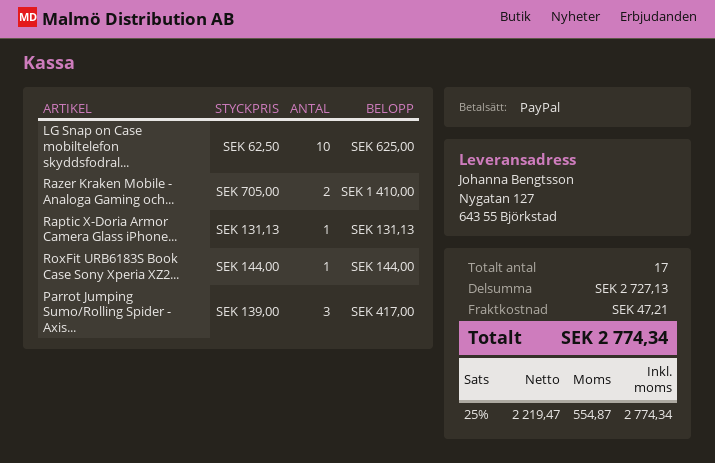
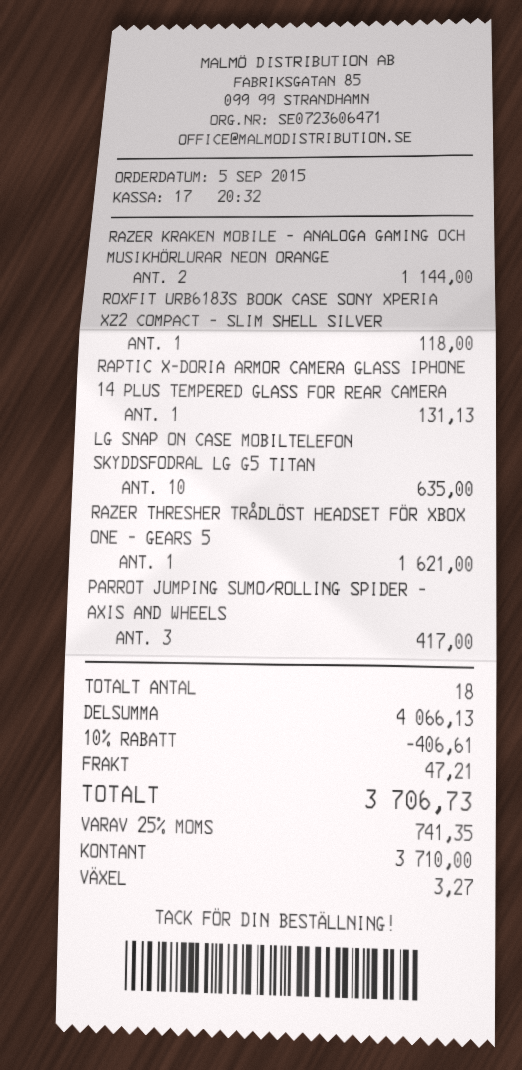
payment method: PayPal -> cash
LG Snap on Case mobiltelefon skyddsfodral...: 10 for 625.00 -> 10 for 635.00
Razer Kraken Mobile - Analoga Gaming och...: 2 for 1410.00 -> 2 for 1144.00
RoxFit URB6183S Book Case Sony Xperia XZ2...: 1 for 144.00 -> 1 for 118.00
RAZER THRESHER TRÅDLÖST HEADSET FÖR XBOX ONE - GEARS 5: none -> 1 for 1621.00
total quantity: 17 -> 18
subtotal: 2727.13 -> 4066.13
discount: none -> 10% = 406.61
tax: 25% = 554.87 -> 25% = 741.35
total: 2774.34 -> 3706.73

